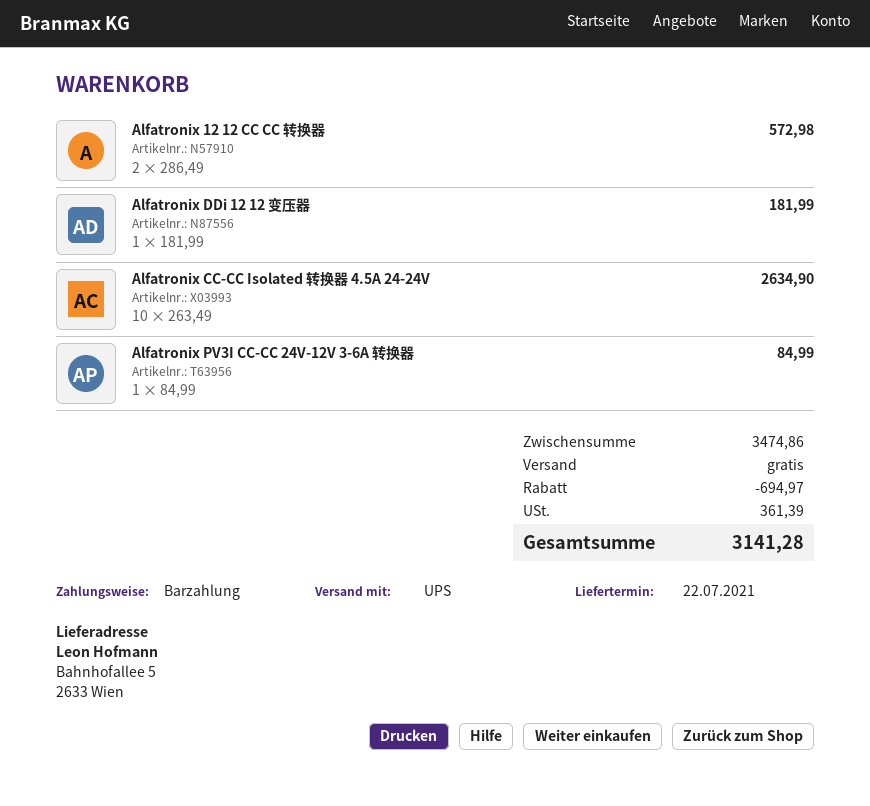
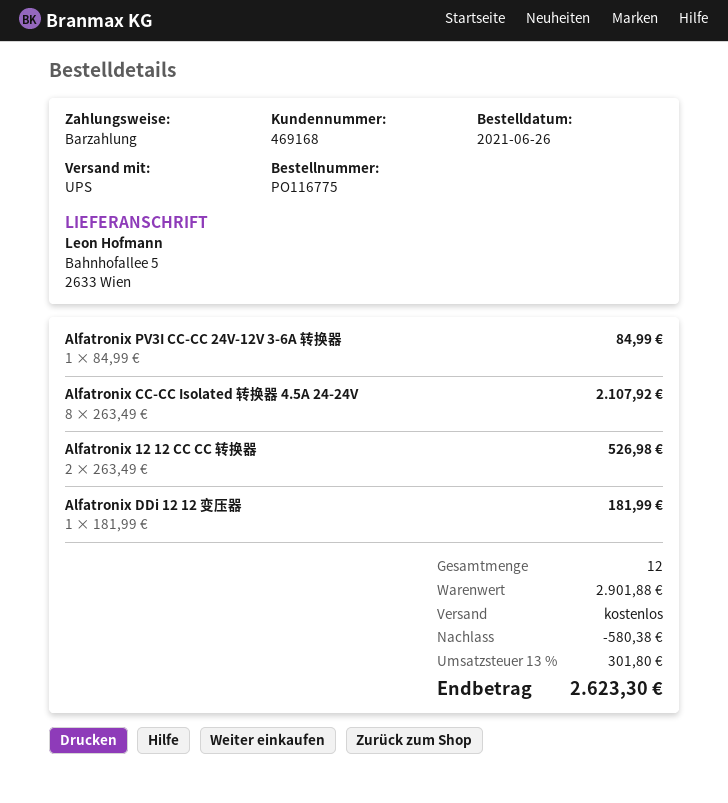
Alfatronix 12 12 CC CC 转换器: 2 x 286.49 = 572.98 -> 2 x 263.49 = 526.98
Alfatronix CC-CC Isolated 转换器 4.5A 24-24V: 10 x 263.49 = 2634.90 -> 8 x 263.49 = 2107.92
subtotal: 3474.86 -> 2901.88
discount: 694.97 -> 580.38
tax: 361.39 -> 301.80
total: 3141.28 -> 2623.30

